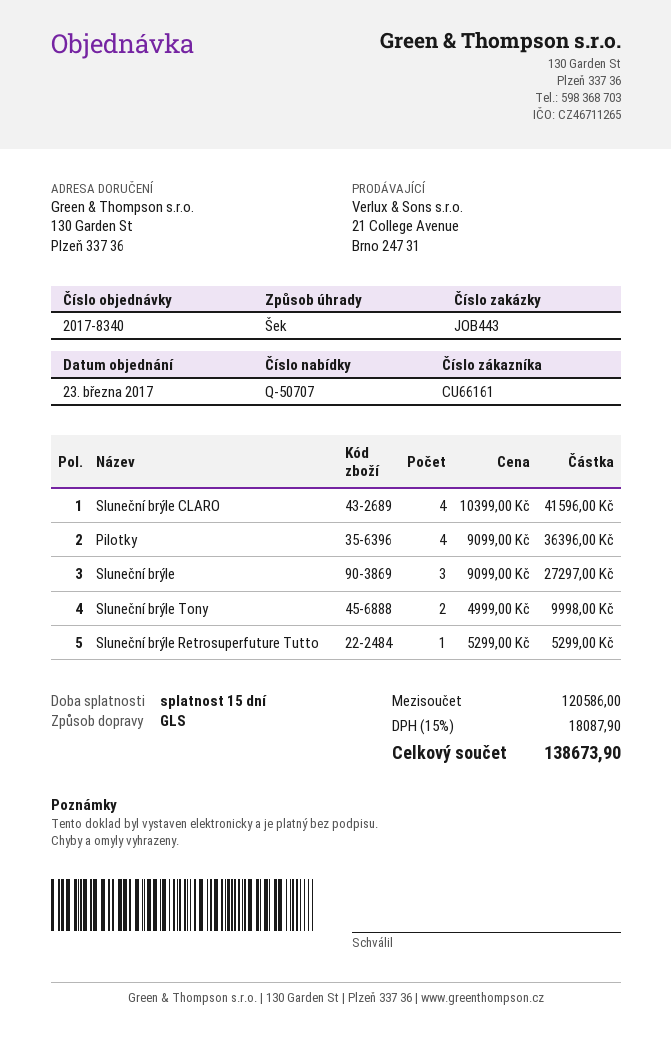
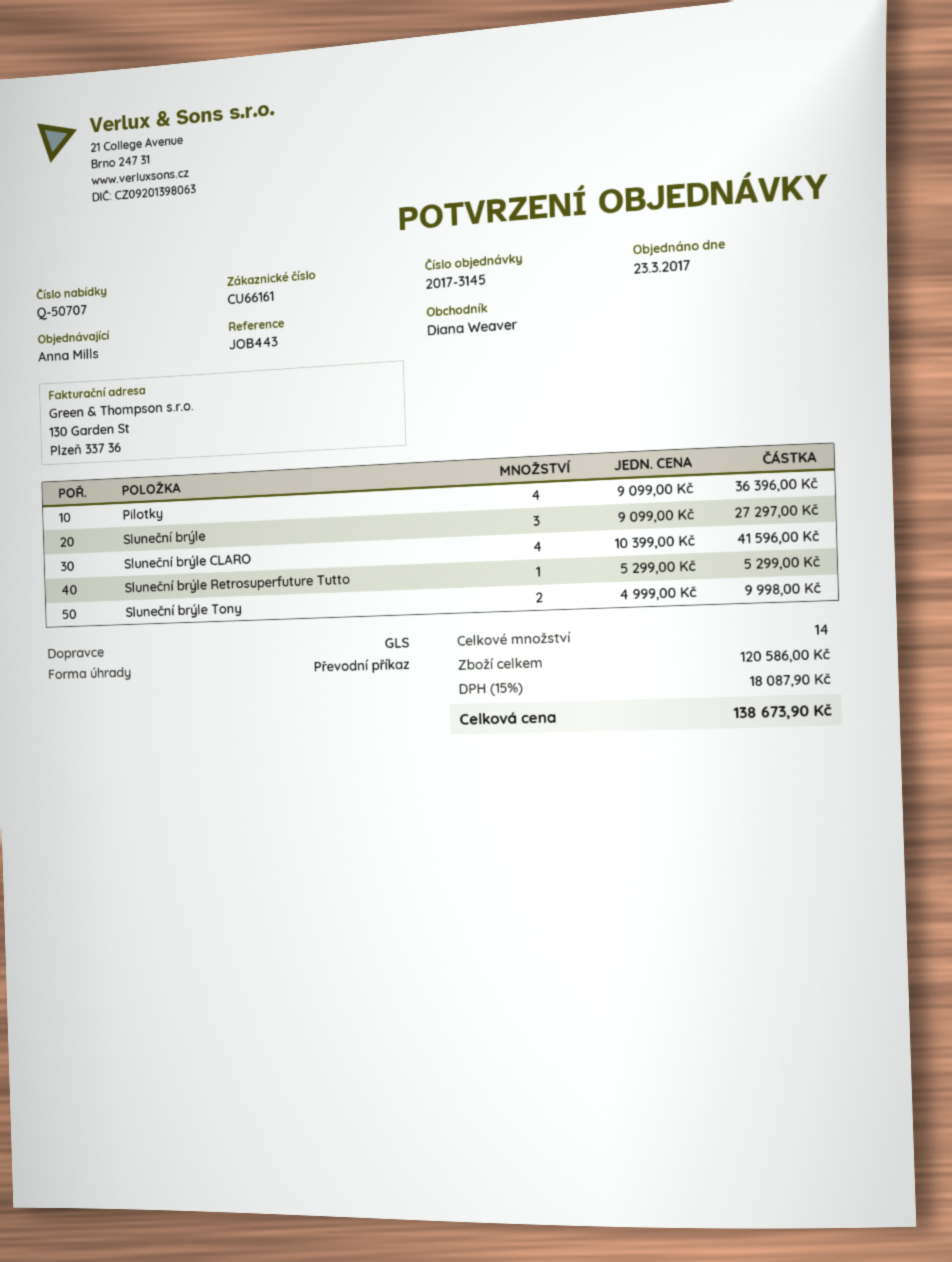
order number: 2017-8340 -> 2017-3145
payment method: cheque -> bank transfer

